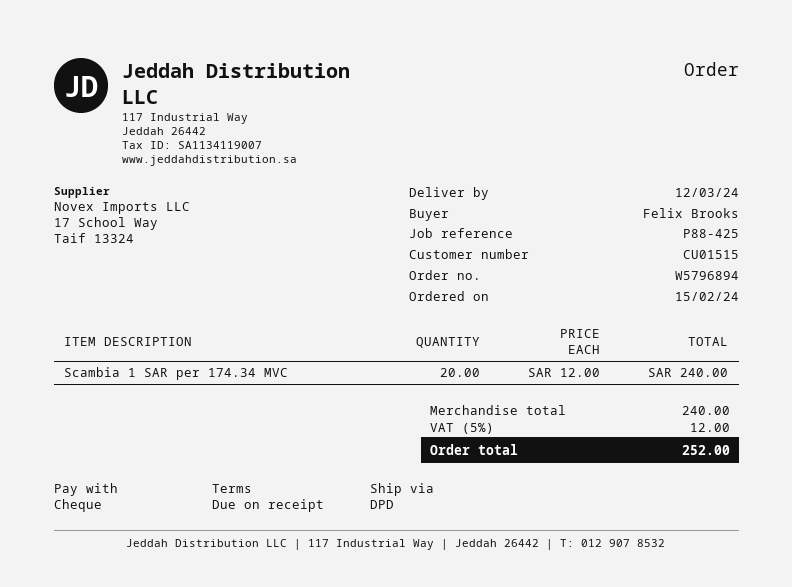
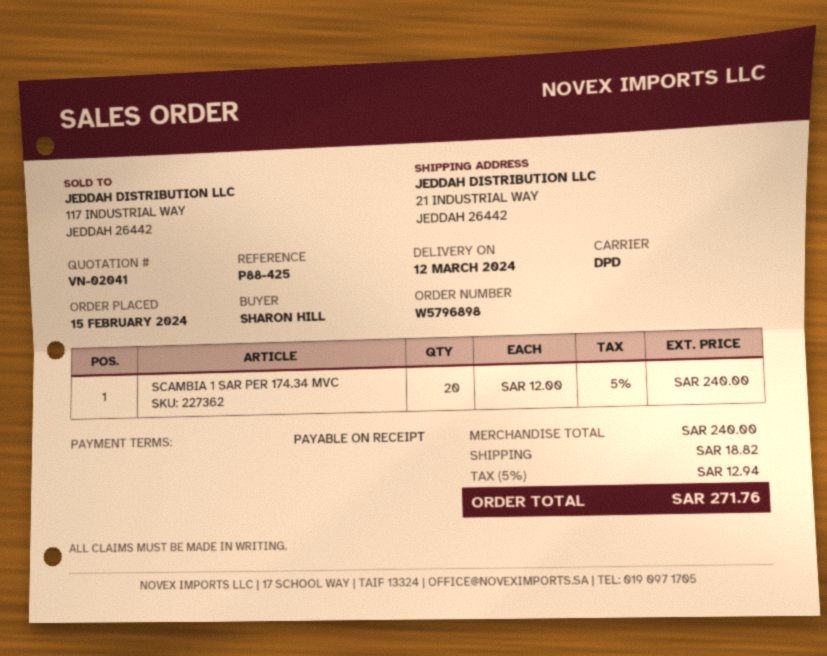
order number: W5796894 -> W5796898
ordered by: Felix Brooks -> SHARON HILL
shipping: none -> 18.82
tax: 5% = 12.00 -> 5% = 12.94
total: 252.00 -> 271.76

